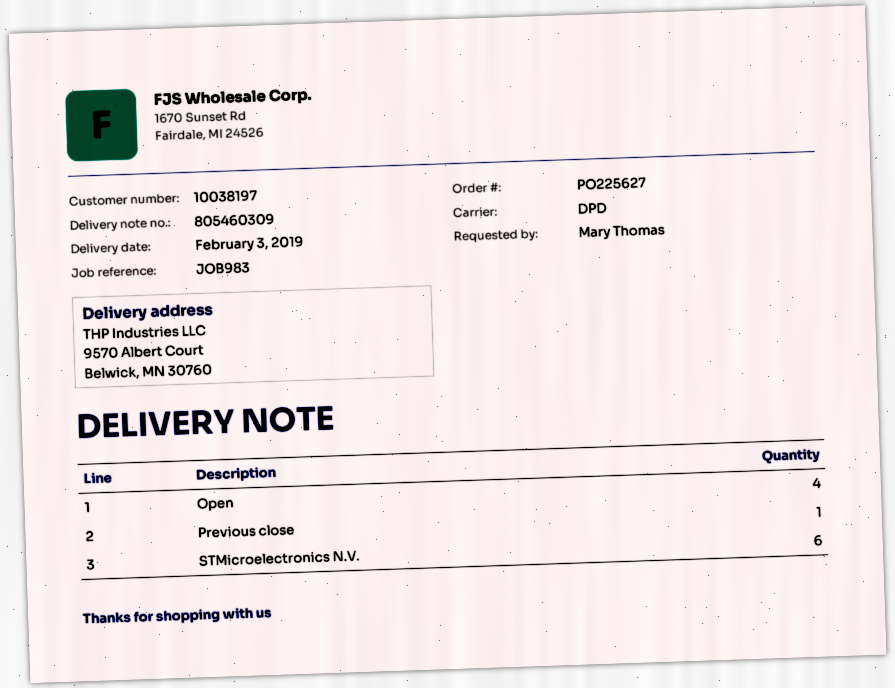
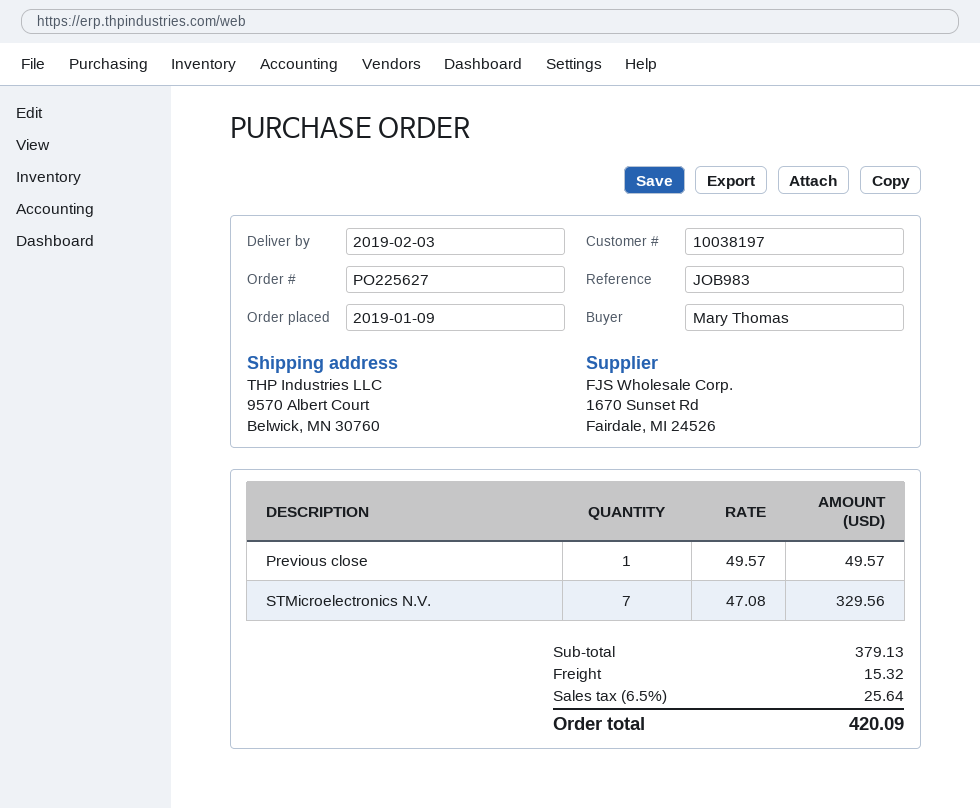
Open: 4 -> none
STMicroelectronics N.V.: 6 -> 7

